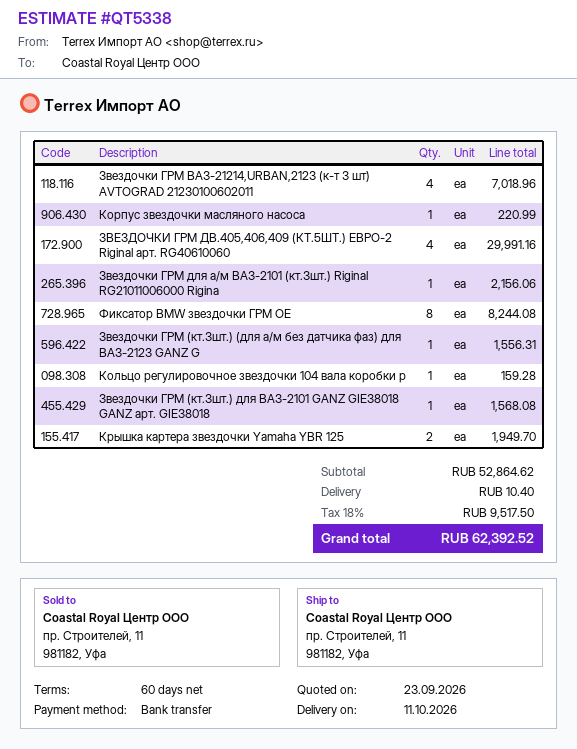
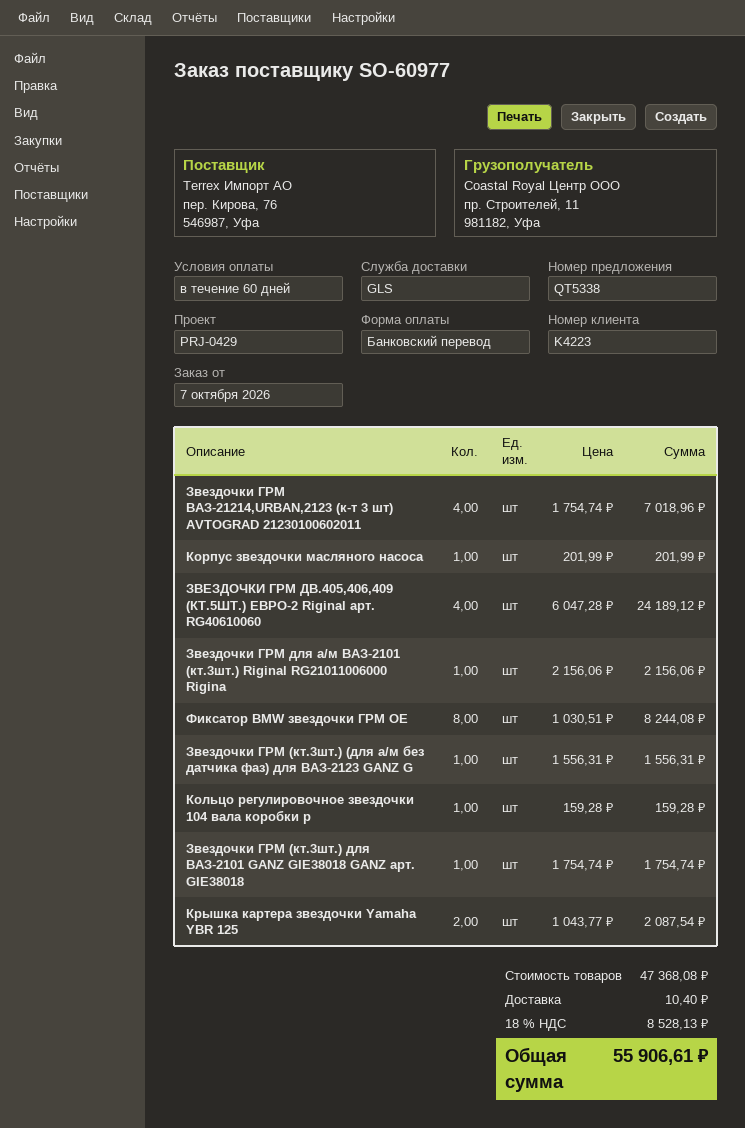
Корпус звездочки масляного насоса: 1 for 220.99 -> 1 for 201.99
ЗВЕЗДОЧКИ ГРМ ДВ.405,406,409 (КТ.5ШТ.) ЕВРО-2 Riginal арт. RG40610060: 4 for 29991.16 -> 4 for 24189.12
Звездочки ГРМ (кт.3шт.) для ВАЗ-2101 GANZ GIE38018 GANZ арт. GIE38018: 1 for 1568.08 -> 1 for 1754.74
Крышка картера звездочки Yamaha YBR 125: 2 for 1949.70 -> 2 for 2087.54
subtotal: 52864.62 -> 47368.08
tax: 18% = 9517.50 -> 18% = 8528.13
total: 62392.52 -> 55906.61

